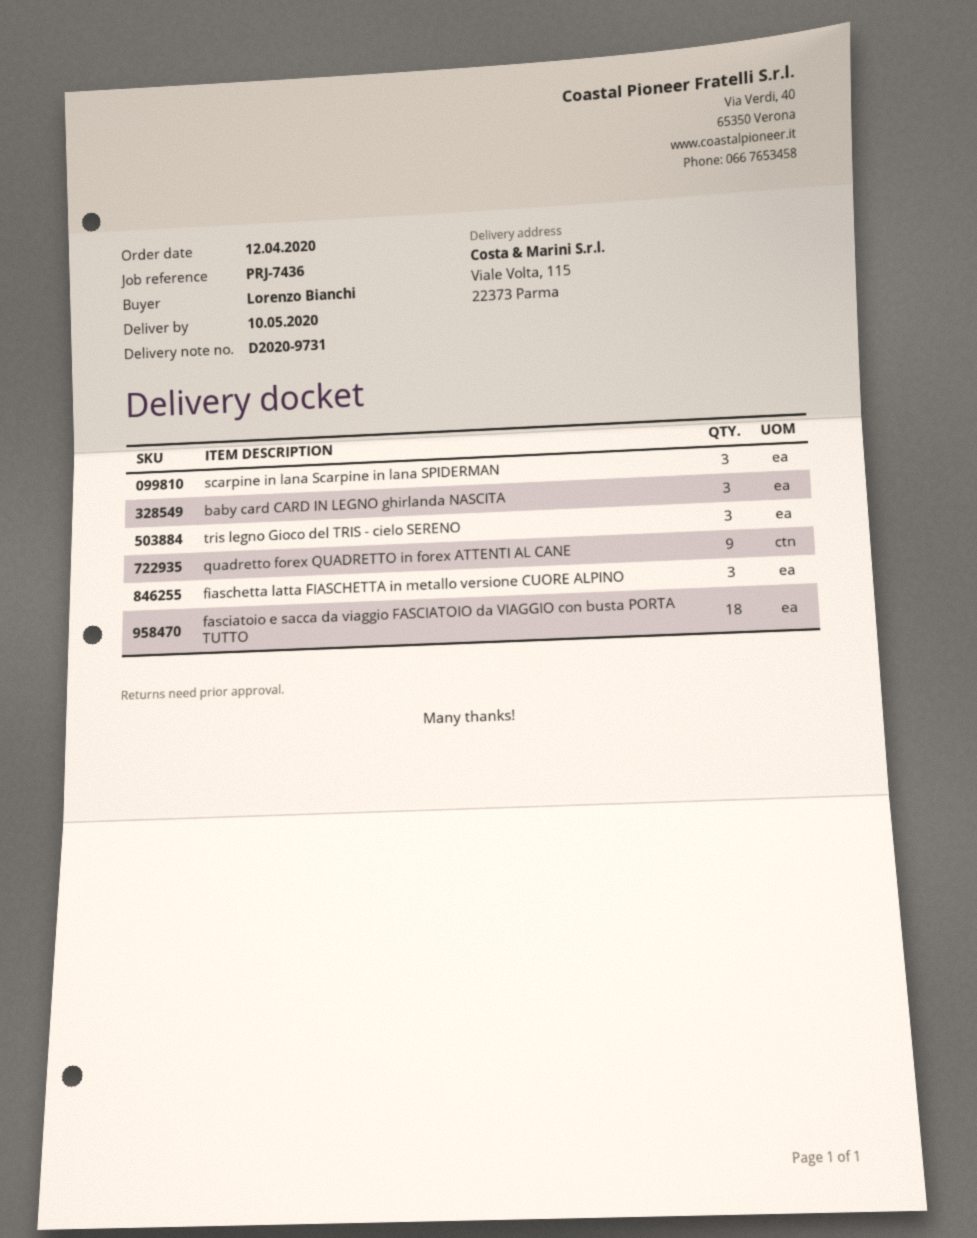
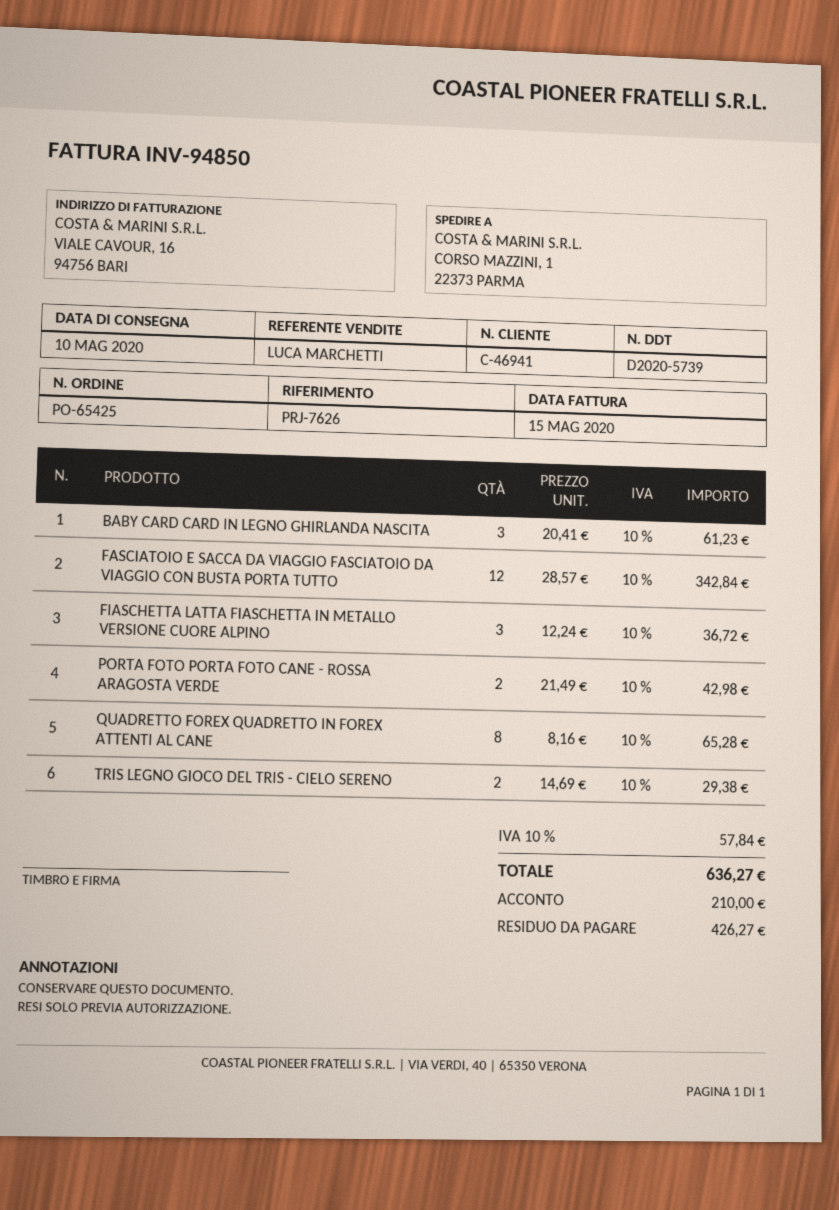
delivery note number: D2020-9731 -> D2020-5739
reference: PRJ-7436 -> PRJ-7626
ship to: Viale Volta, 115, 22373 Parma -> CORSO MAZZINI, 1, 22373 PARMA
scarpine in lana Scarpine in lana SPIDERMAN: 3 -> none
tris legno Gioco del TRIS - cielo SERENO: 3 -> 2
quadretto forex QUADRETTO in forex ATTENTI AL CANE: 9 -> 8
fasciatoio e sacca da viaggio FASCIATOIO da VIAGGIO con busta PORTA TUTTO: 18 -> 12
PORTA FOTO PORTA FOTO CANE - ROSSA ARAGOSTA VERDE: none -> 2

